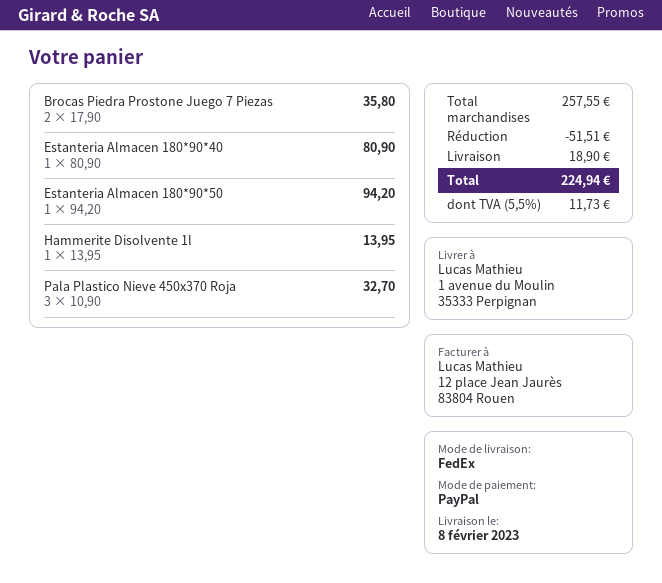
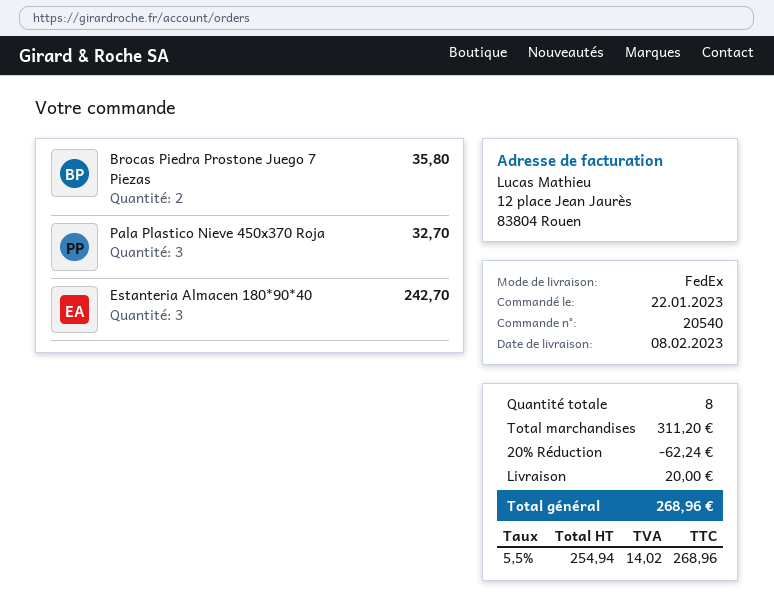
Estanteria Almacen 180*90*40: 1 for 80.90 -> 3 for 242.70
Estanteria Almacen 180*90*50: 1 for 94.20 -> none
Hammerite Disolvente 1l: 1 for 13.95 -> none
subtotal: 257.55 -> 311.20
discount: 51.51 -> 62.24
shipping: 18.90 -> 20.00
tax: 5.5% = 11.73 -> 5.5% = 14.02
total: 224.94 -> 268.96

